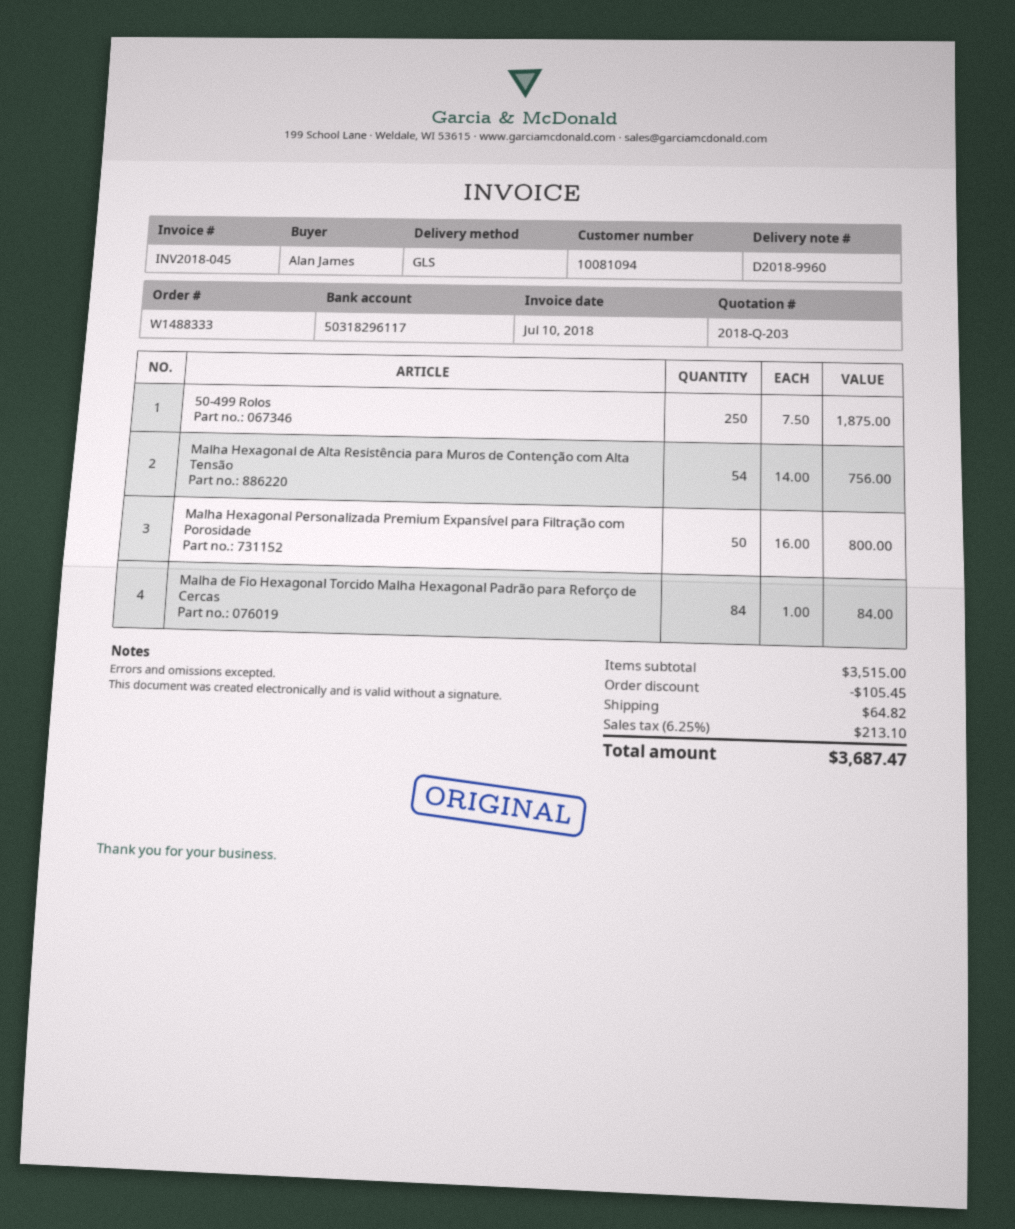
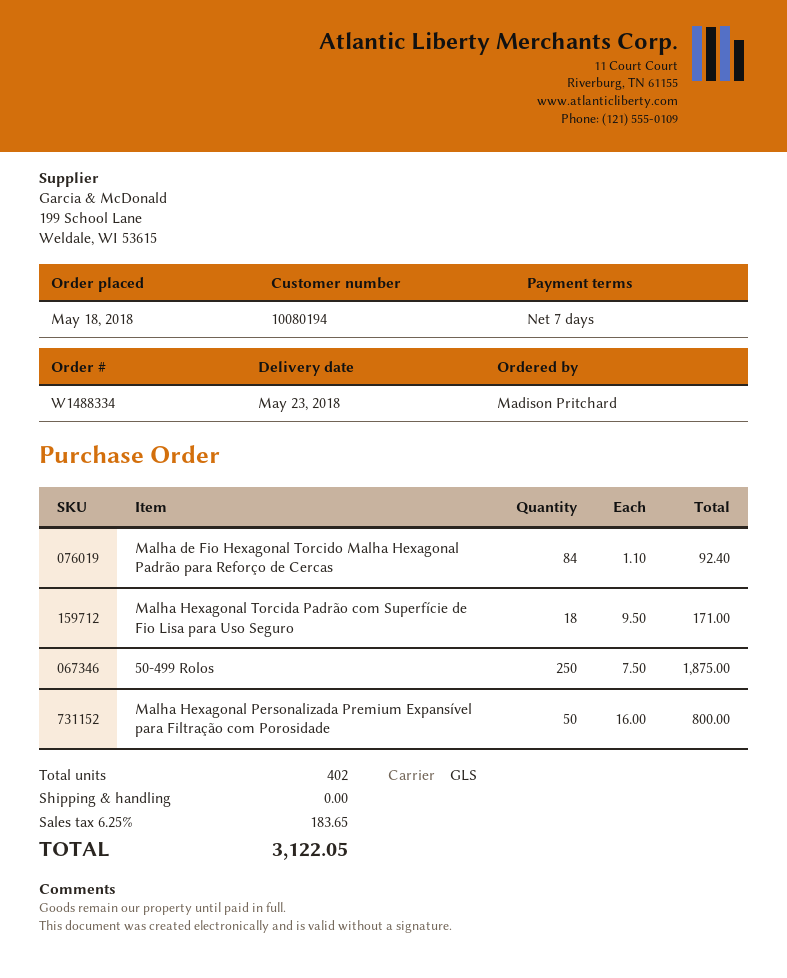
order number: W1488333 -> W1488334
customer number: 10081094 -> 10080194
ordered by: Alan James -> Madison Pritchard
Malha Hexagonal de Alta Resistência para Muros de Contenção com Alta Tensão: 54 x 14.00 = 756.00 -> none
Malha de Fio Hexagonal Torcido Malha Hexagonal Padrão para Reforço de Cercas: 84 x 1.00 = 84.00 -> 84 x 1.10 = 92.40
Malha Hexagonal Torcida Padrão com Superfície de Fio Lisa para Uso Seguro: none -> 18 x 9.50 = 171.00
discount: 105.45 -> none
shipping: 64.82 -> 0.00
tax: 6.25% = 213.10 -> 6.25% = 183.65
total: 3687.47 -> 3122.05

